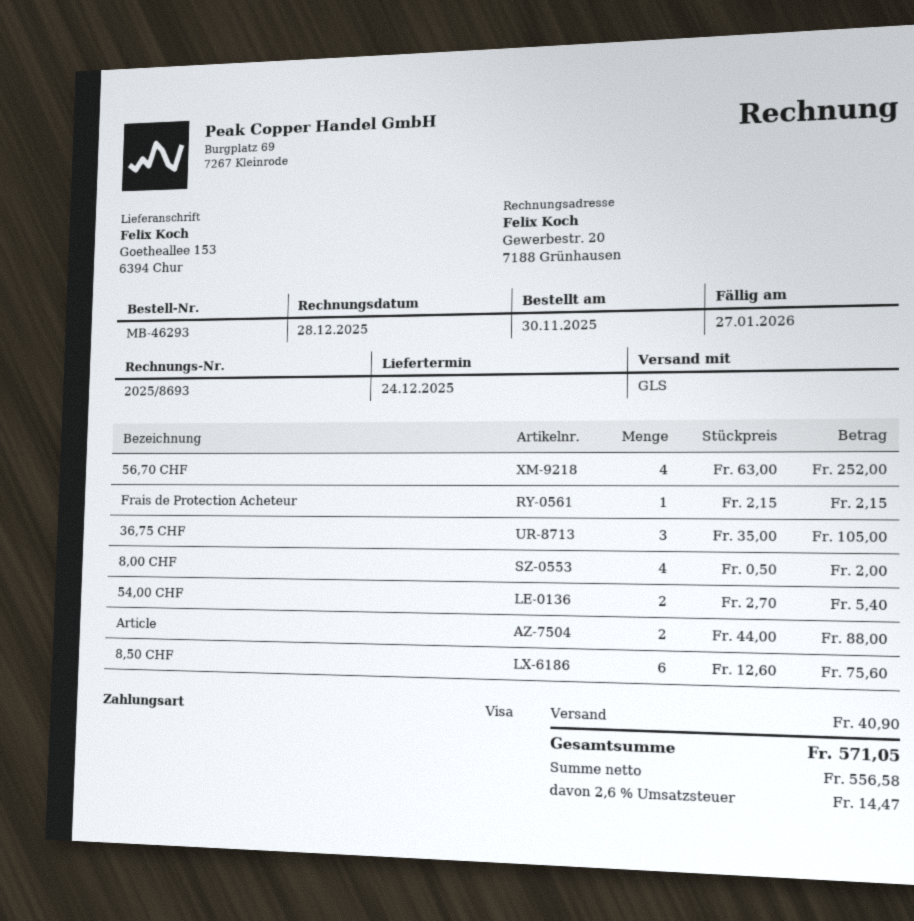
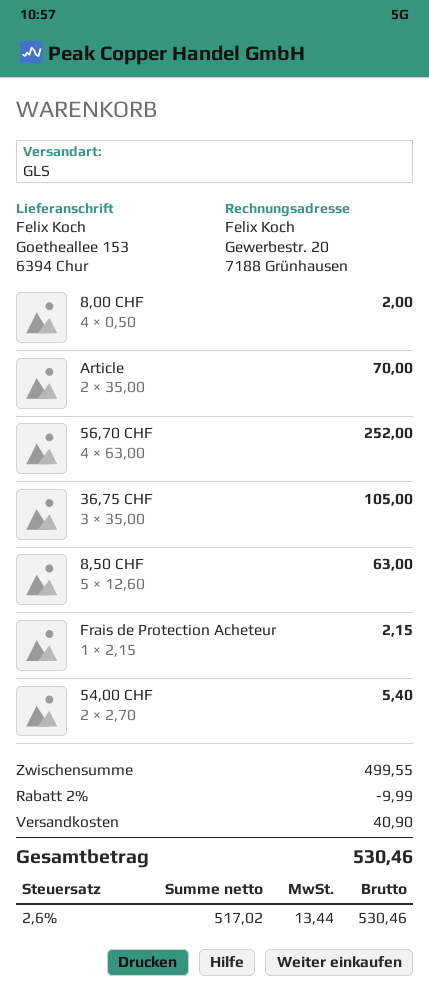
Article: 2 x 44.00 = 88.00 -> 2 x 35.00 = 70.00
8,50 CHF: 6 x 12.60 = 75.60 -> 5 x 12.60 = 63.00
discount: none -> 2% = 9.99
net: 556.58 -> 517.02
tax: 2.6% = 14.47 -> 2.6% = 13.44
total: 571.05 -> 530.46

